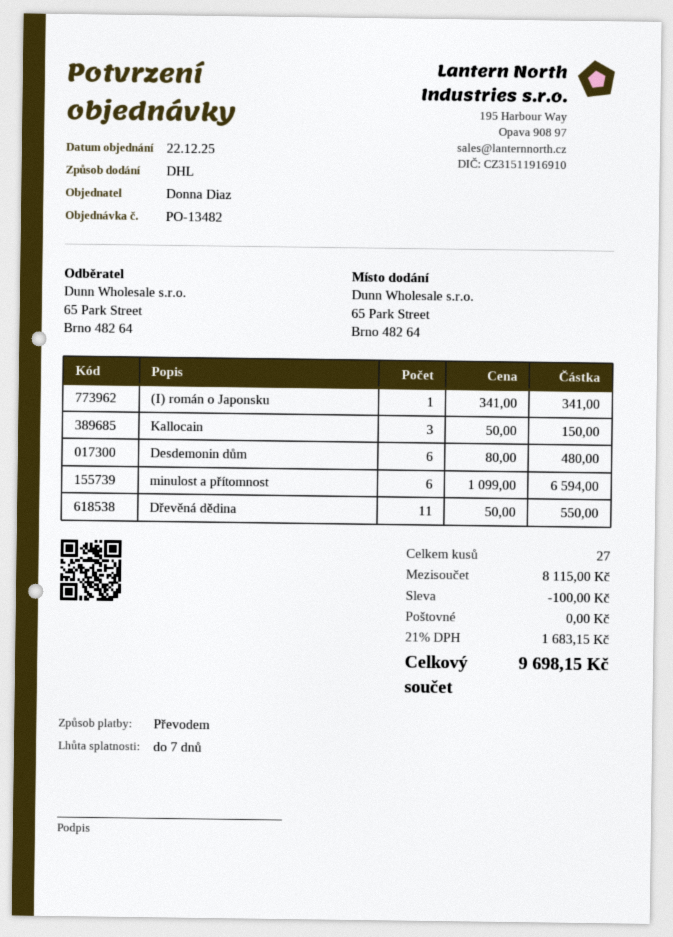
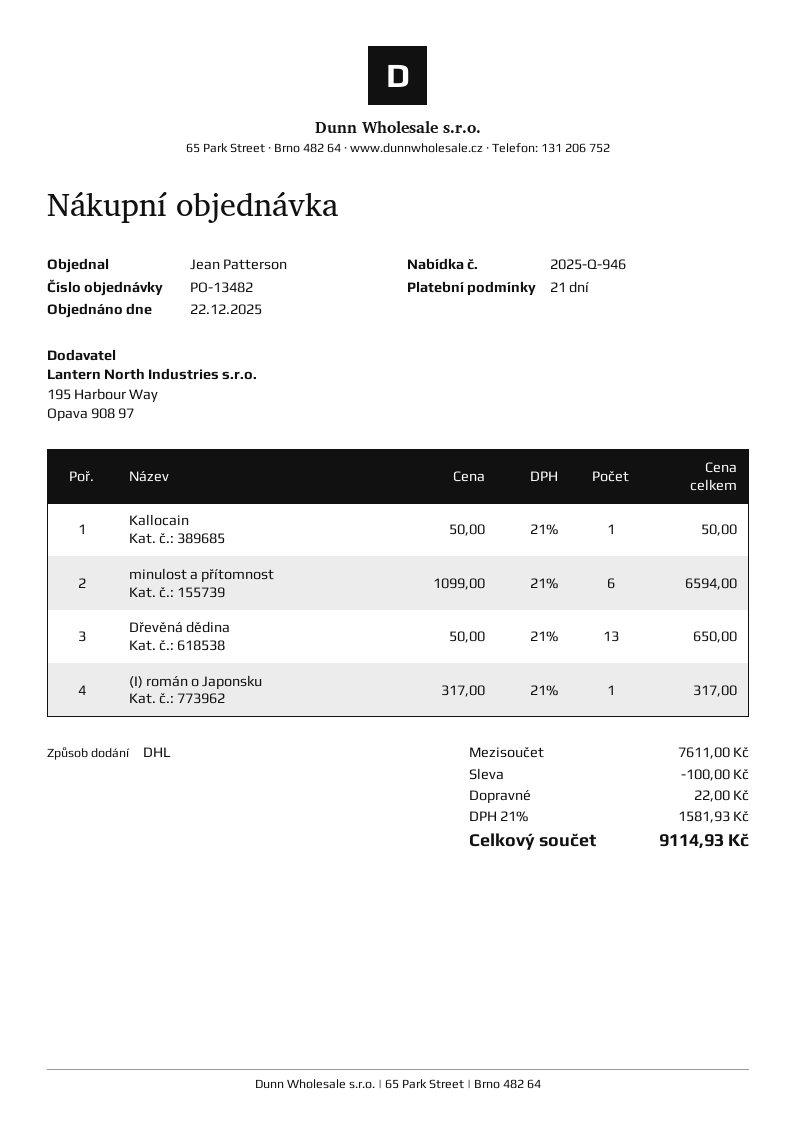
payment terms: 7 days -> 21 days
ordered by: Donna Diaz -> Jean Patterson
(I) román o Japonsku: 1 x 341.00 = 341.00 -> 1 x 317.00 = 317.00
Kallocain: 3 x 50.00 = 150.00 -> 1 x 50.00 = 50.00
Desdemonin dům: 6 x 80.00 = 480.00 -> none
Dřevěná dědina: 11 x 50.00 = 550.00 -> 13 x 50.00 = 650.00
subtotal: 8115.00 -> 7611.00
shipping: 0.00 -> 22.00
tax: 21% = 1683.15 -> 21% = 1581.93
total: 9698.15 -> 9114.93

